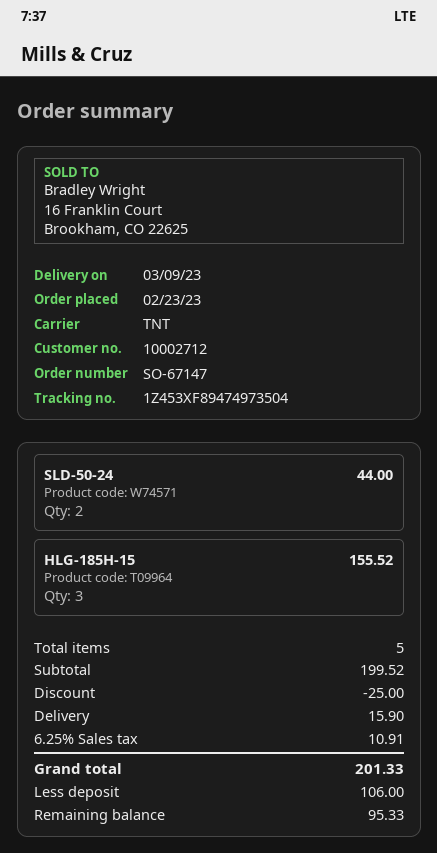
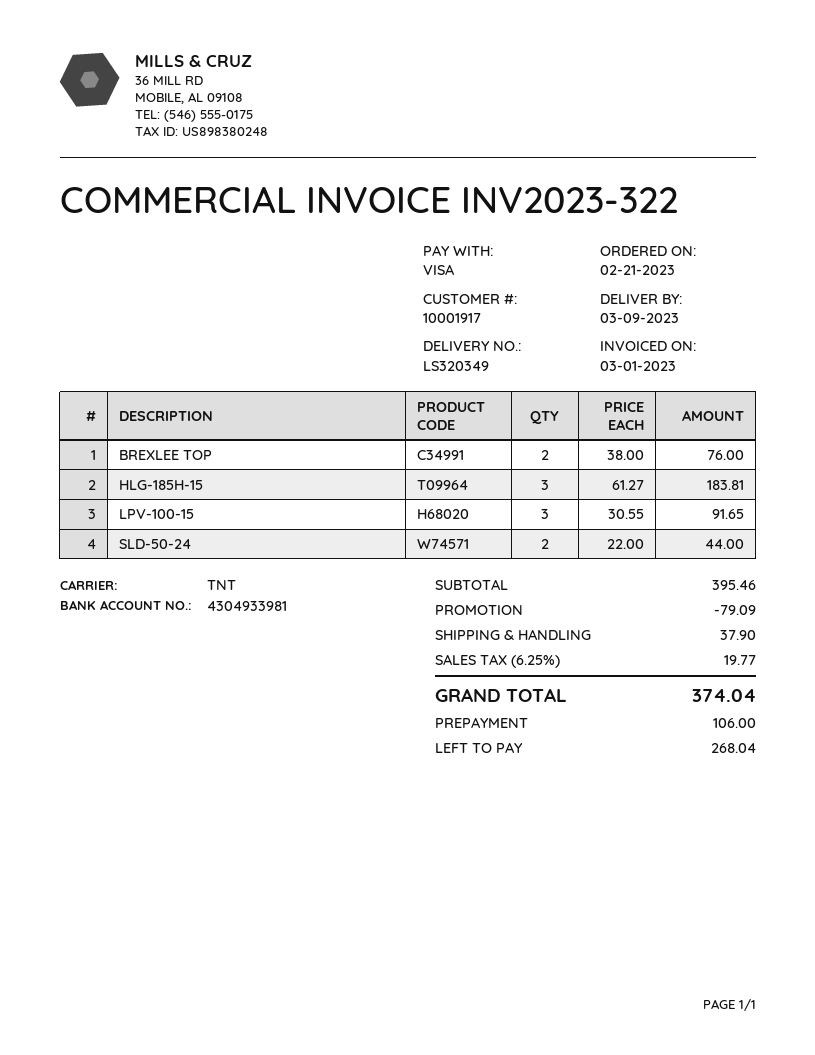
order date: 2023-02-23 -> 2023-02-21
customer number: 10002712 -> 10001917
HLG-185H-15: 3 for 155.52 -> 3 for 183.81
BREXLEE TOP: none -> 2 for 76.00
LPV-100-15: none -> 3 for 91.65
subtotal: 199.52 -> 395.46
discount: 25.00 -> 79.09
shipping: 15.90 -> 37.90
tax: 6.25% = 10.91 -> 6.25% = 19.77
total: 201.33 -> 374.04
balance: 95.33 -> 268.04

